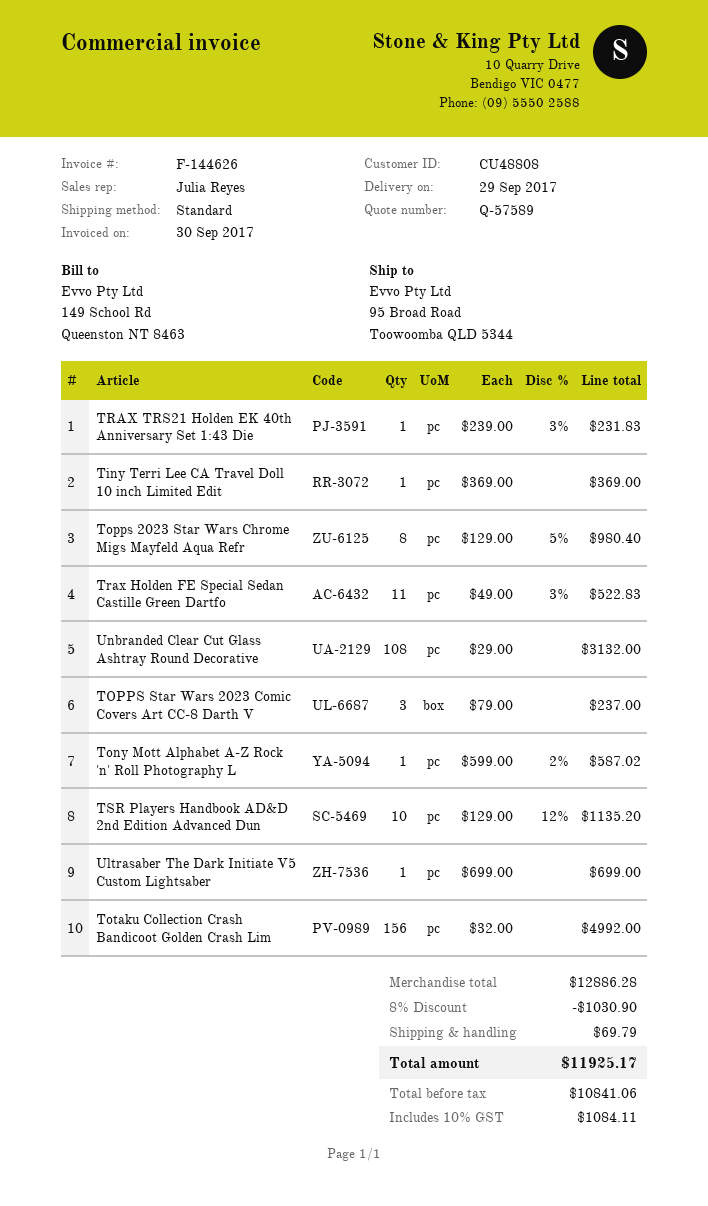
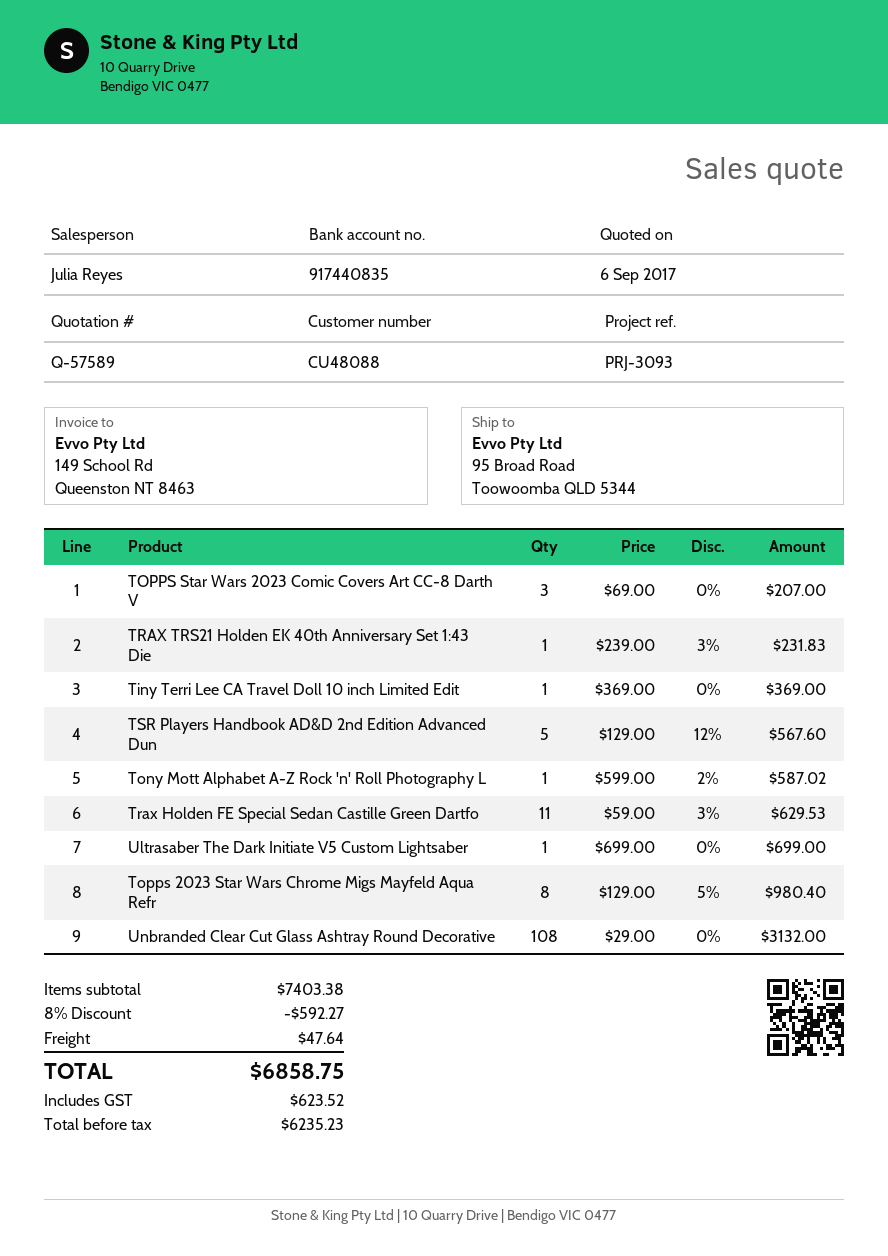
customer number: CU48808 -> CU48088
Trax Holden FE Special Sedan Castille Green Dartfo: 11 x 49.00 - 3% = 522.83 -> 11 x 59.00 - 3% = 629.53
TOPPS Star Wars 2023 Comic Covers Art CC-8 Darth V: 3 x 79.00 = 237.00 -> 3 x 69.00 = 207.00
TSR Players Handbook AD&D 2nd Edition Advanced Dun: 10 x 129.00 - 12% = 1135.20 -> 5 x 129.00 - 12% = 567.60
Totaku Collection Crash Bandicoot Golden Crash Lim: 156 x 32.00 = 4992.00 -> none
subtotal: 12886.28 -> 7403.38
discount: 8% = 1030.90 -> 8% = 592.27
shipping: 69.79 -> 47.64
net: 10841.06 -> 6235.23
tax: 1084.11 -> 623.52
total: 11925.17 -> 6858.75

